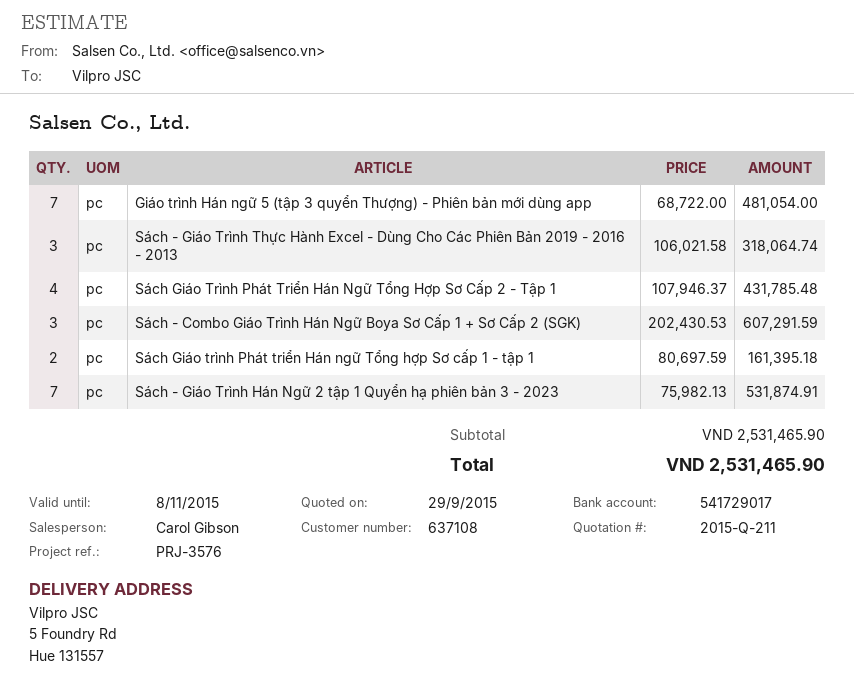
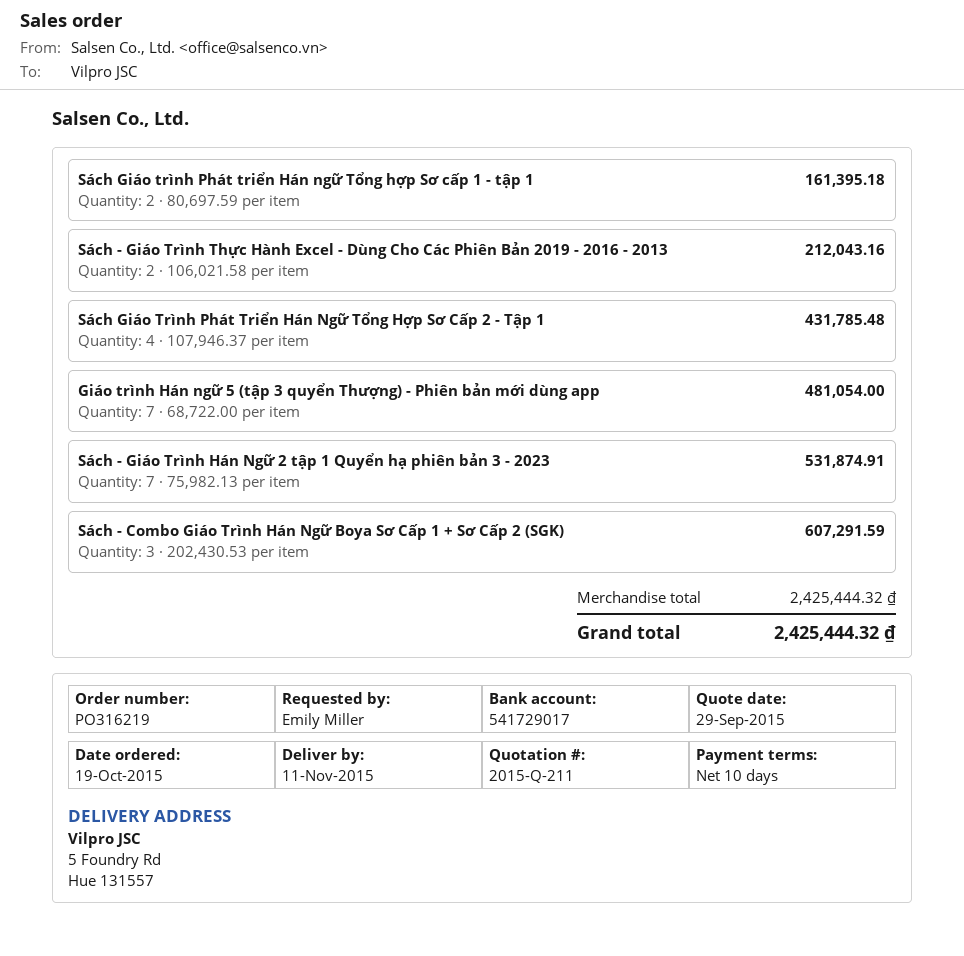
Sách - Giáo Trình Thực Hành Excel - Dùng Cho Các Phiên Bản 2019 - 2016 - 2013: 3 x 106021.58 = 318064.74 -> 2 x 106021.58 = 212043.16
subtotal: 2531465.90 -> 2425444.32
total: 2531465.90 -> 2425444.32

